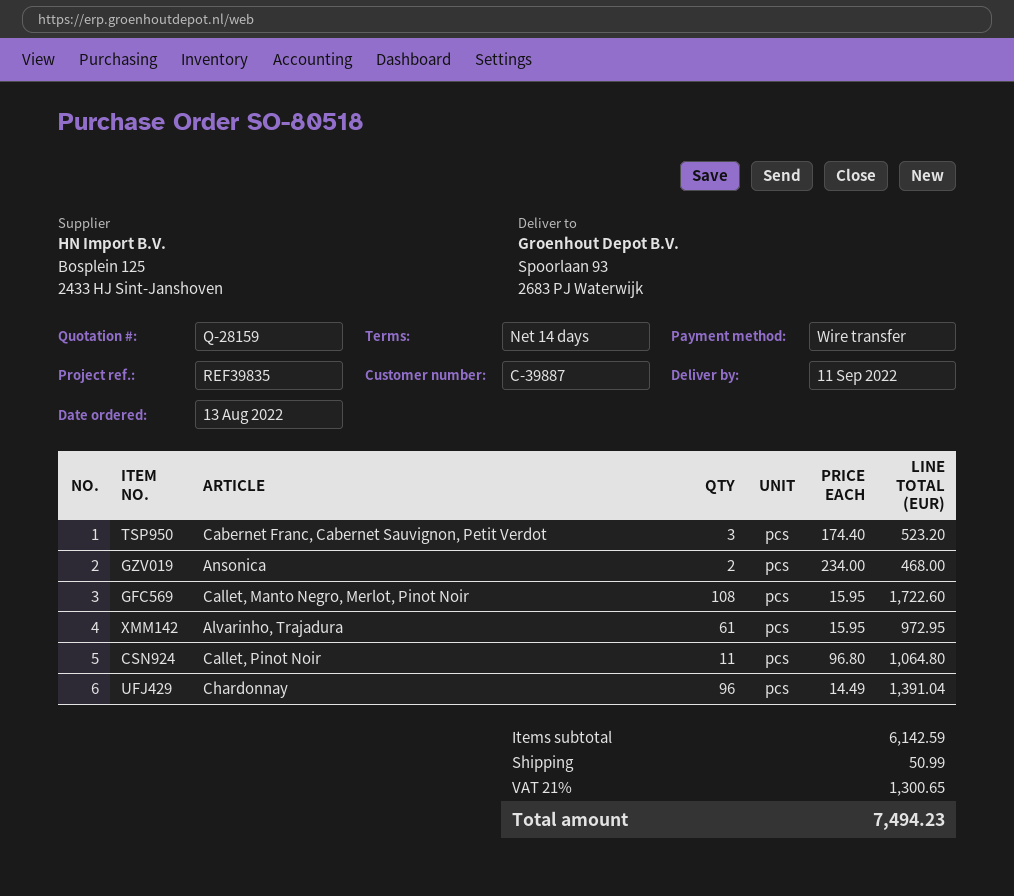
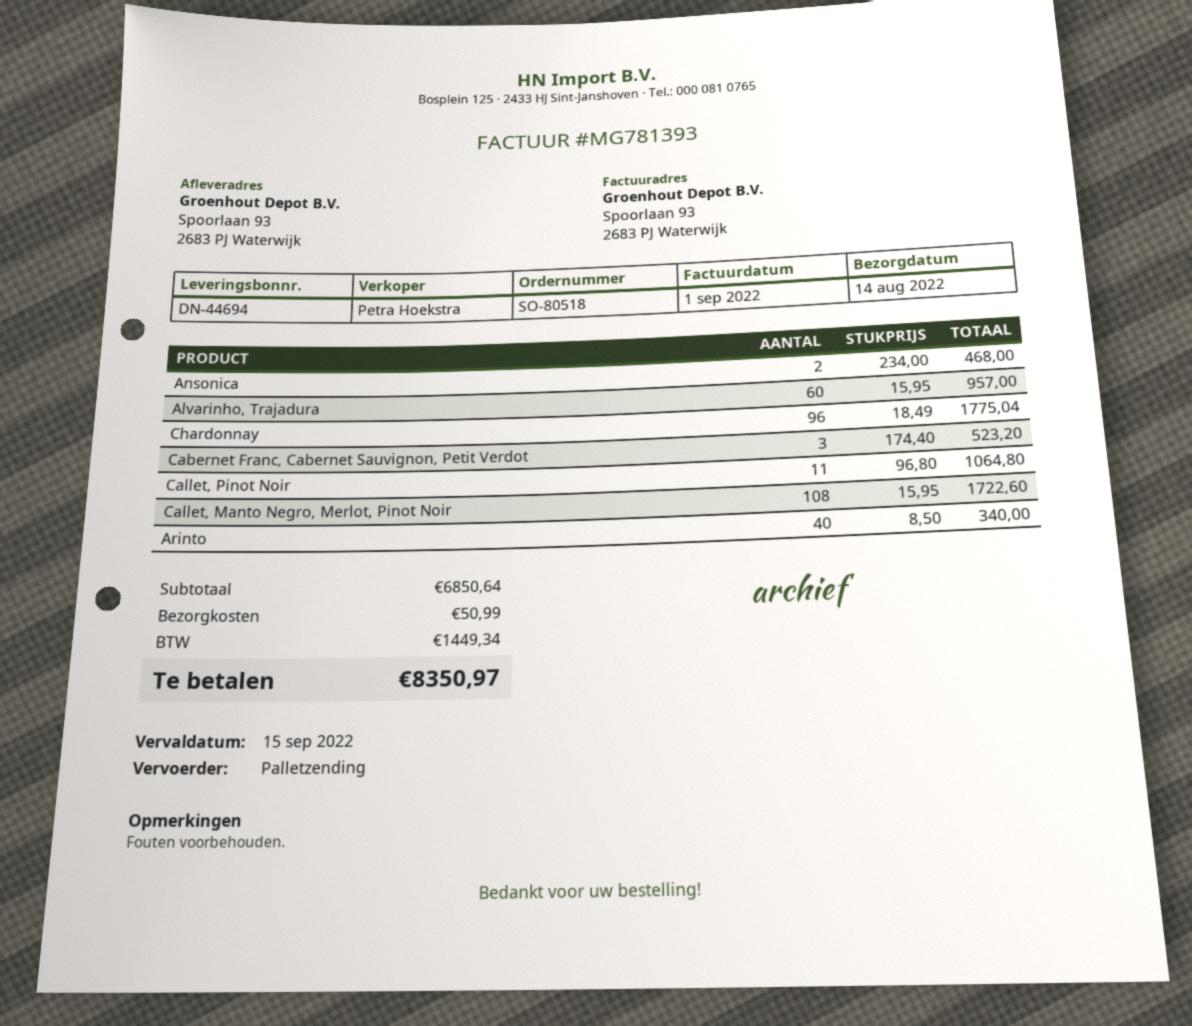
delivery date: 2022-09-11 -> 2022-08-14
Alvarinho, Trajadura: 61 x 15.95 = 972.95 -> 60 x 15.95 = 957.00
Chardonnay: 96 x 14.49 = 1391.04 -> 96 x 18.49 = 1775.04
Arinto: none -> 40 x 8.50 = 340.00
subtotal: 6142.59 -> 6850.64
tax: 1300.65 -> 1449.34
total: 7494.23 -> 8350.97

